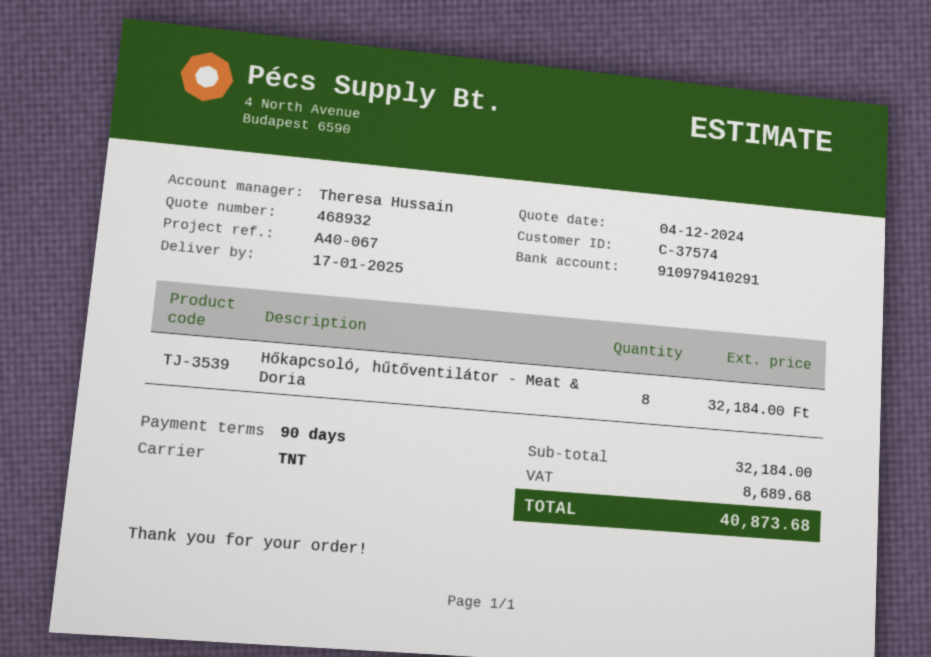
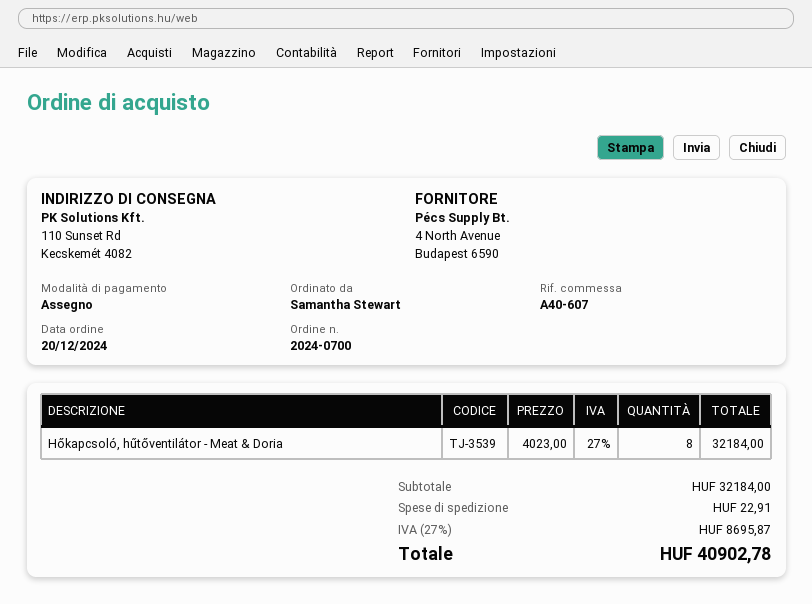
reference: A40-067 -> A40-607
shipping: none -> 22.91
tax: 8689.68 -> 8695.87
total: 40873.68 -> 40902.78

